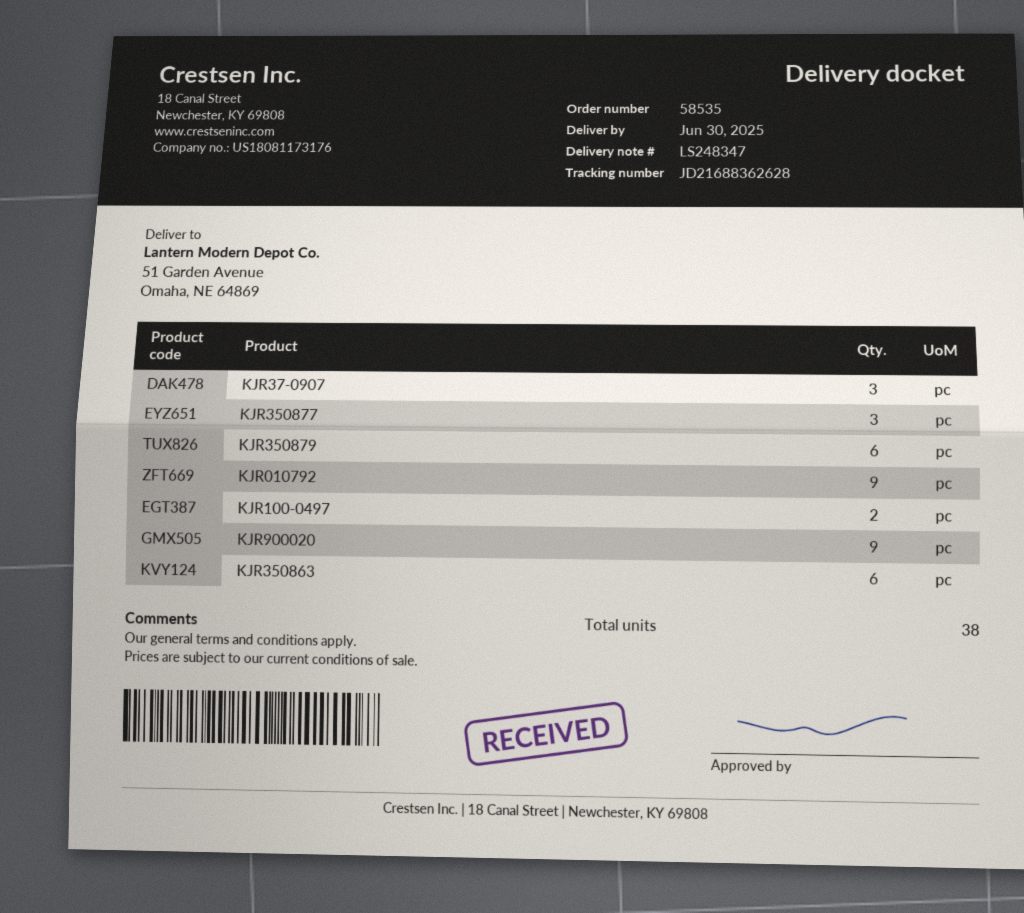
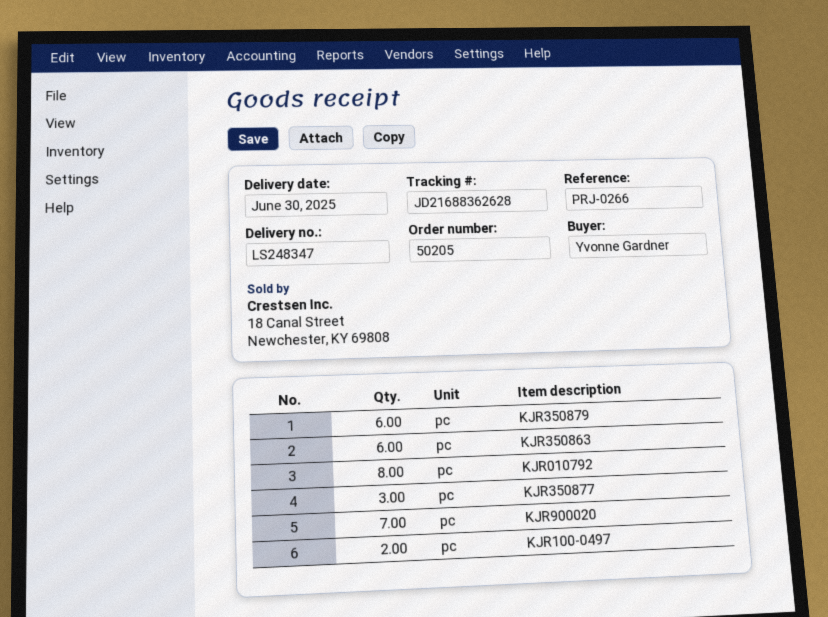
order number: 58535 -> 50205
KJR37-0907: 3 -> none
KJR010792: 9 -> 8
KJR900020: 9 -> 7

